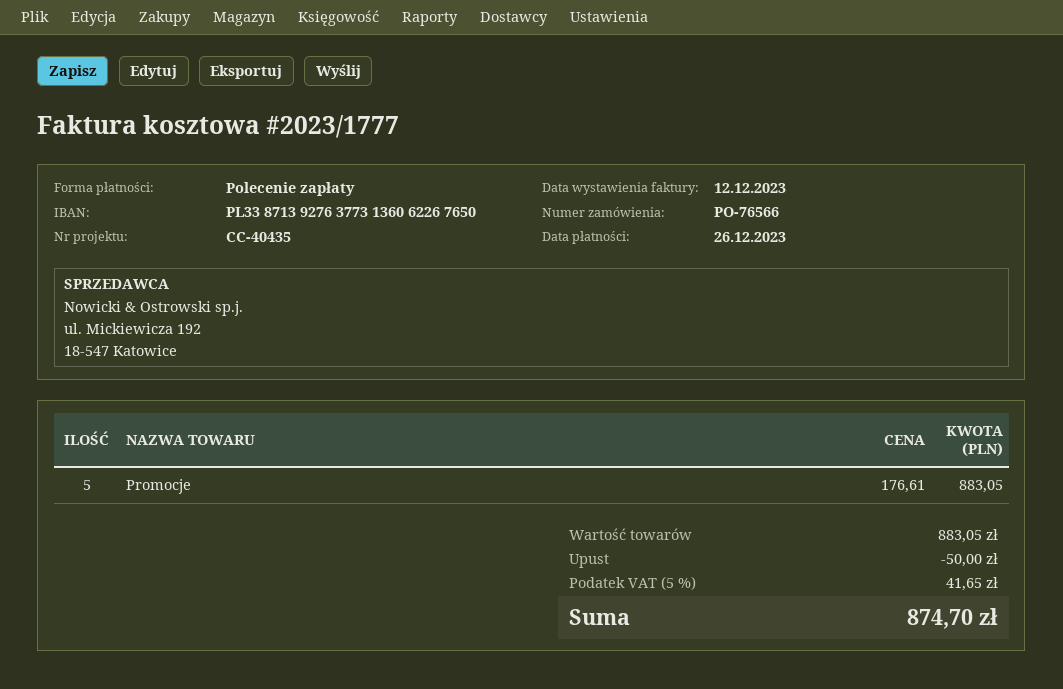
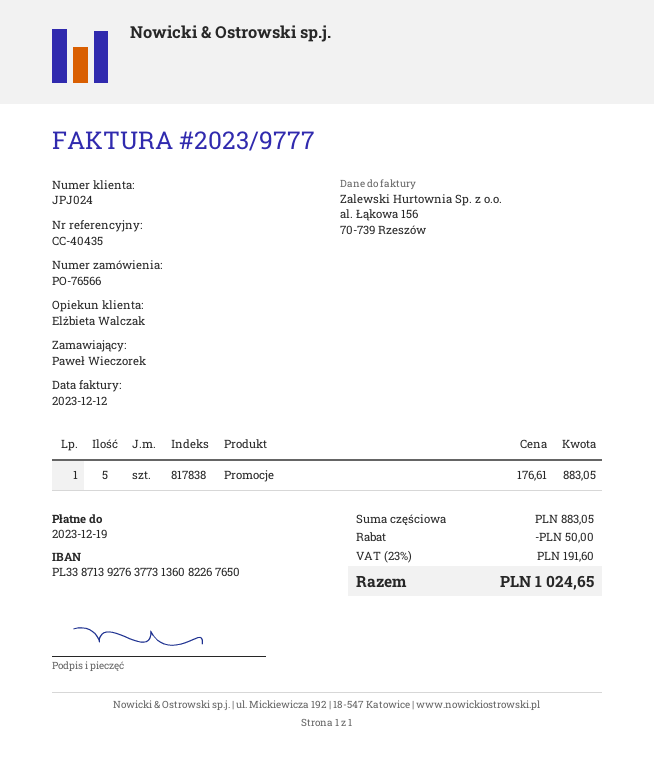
invoice number: 2023/1777 -> 2023/9777
due date: 2023-12-26 -> 2023-12-19
bank account: PL33871392763773136062267650 -> PL33871392763773136082267650
tax: 5% = 41.65 -> 23% = 191.60
total: 874.70 -> 1024.65

